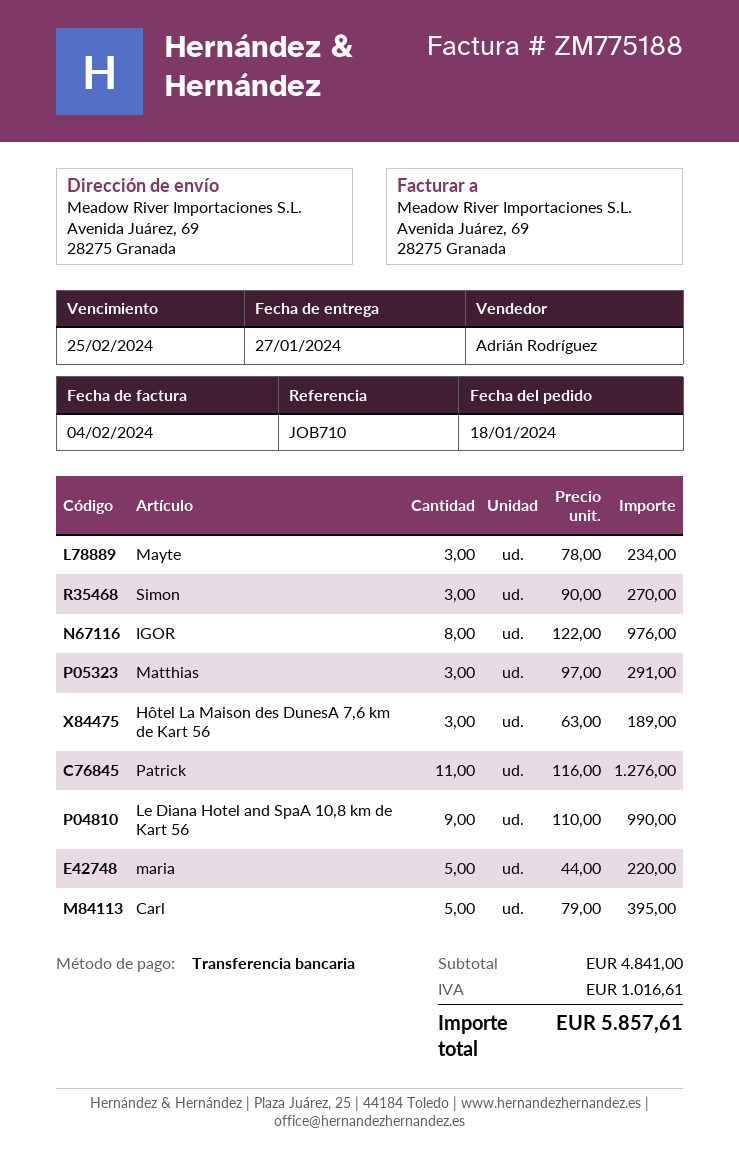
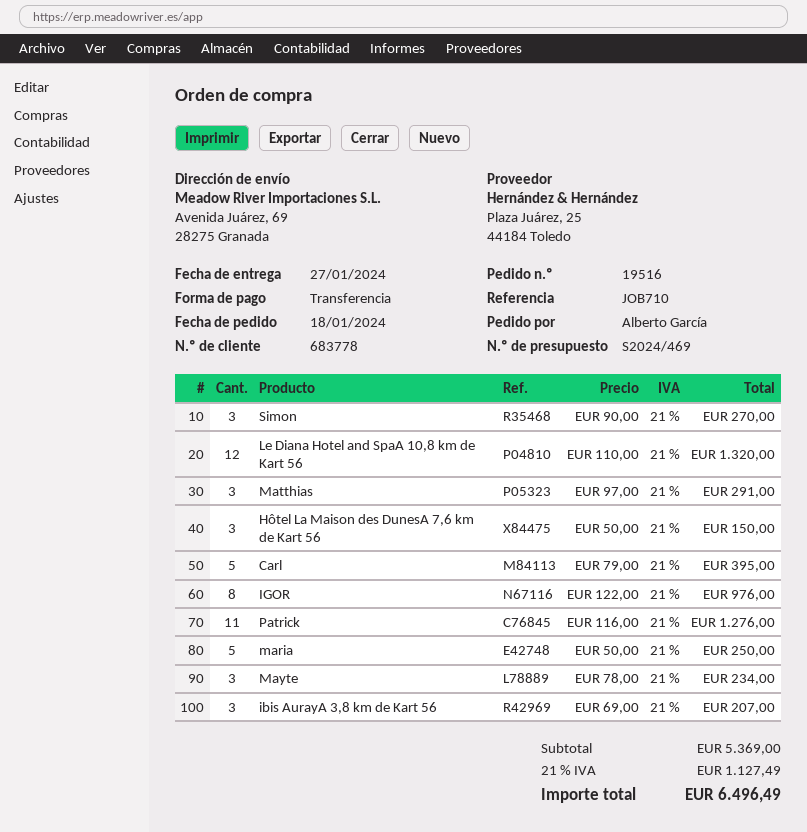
Hôtel La Maison des DunesA 7,6 km de Kart 56: 3 x 63.00 = 189.00 -> 3 x 50.00 = 150.00
Le Diana Hotel and SpaA 10,8 km de Kart 56: 9 x 110.00 = 990.00 -> 12 x 110.00 = 1320.00
maria: 5 x 44.00 = 220.00 -> 5 x 50.00 = 250.00
ibis AurayA 3,8 km de Kart 56: none -> 3 x 69.00 = 207.00
subtotal: 4841.00 -> 5369.00
tax: 1016.61 -> 1127.49
total: 5857.61 -> 6496.49

